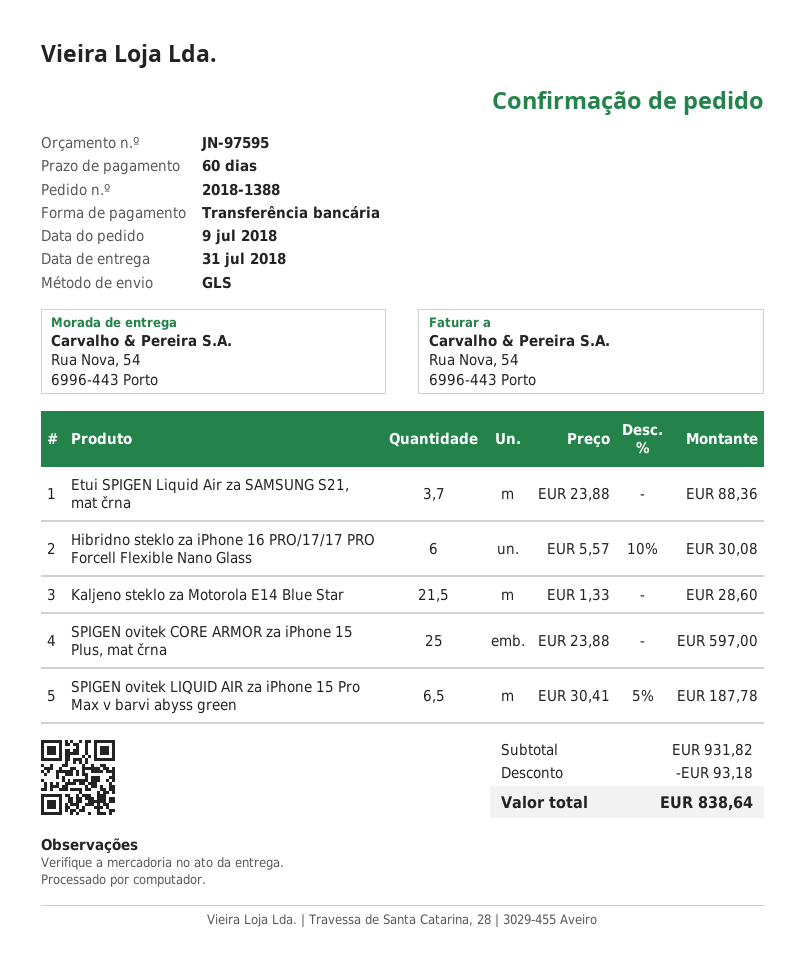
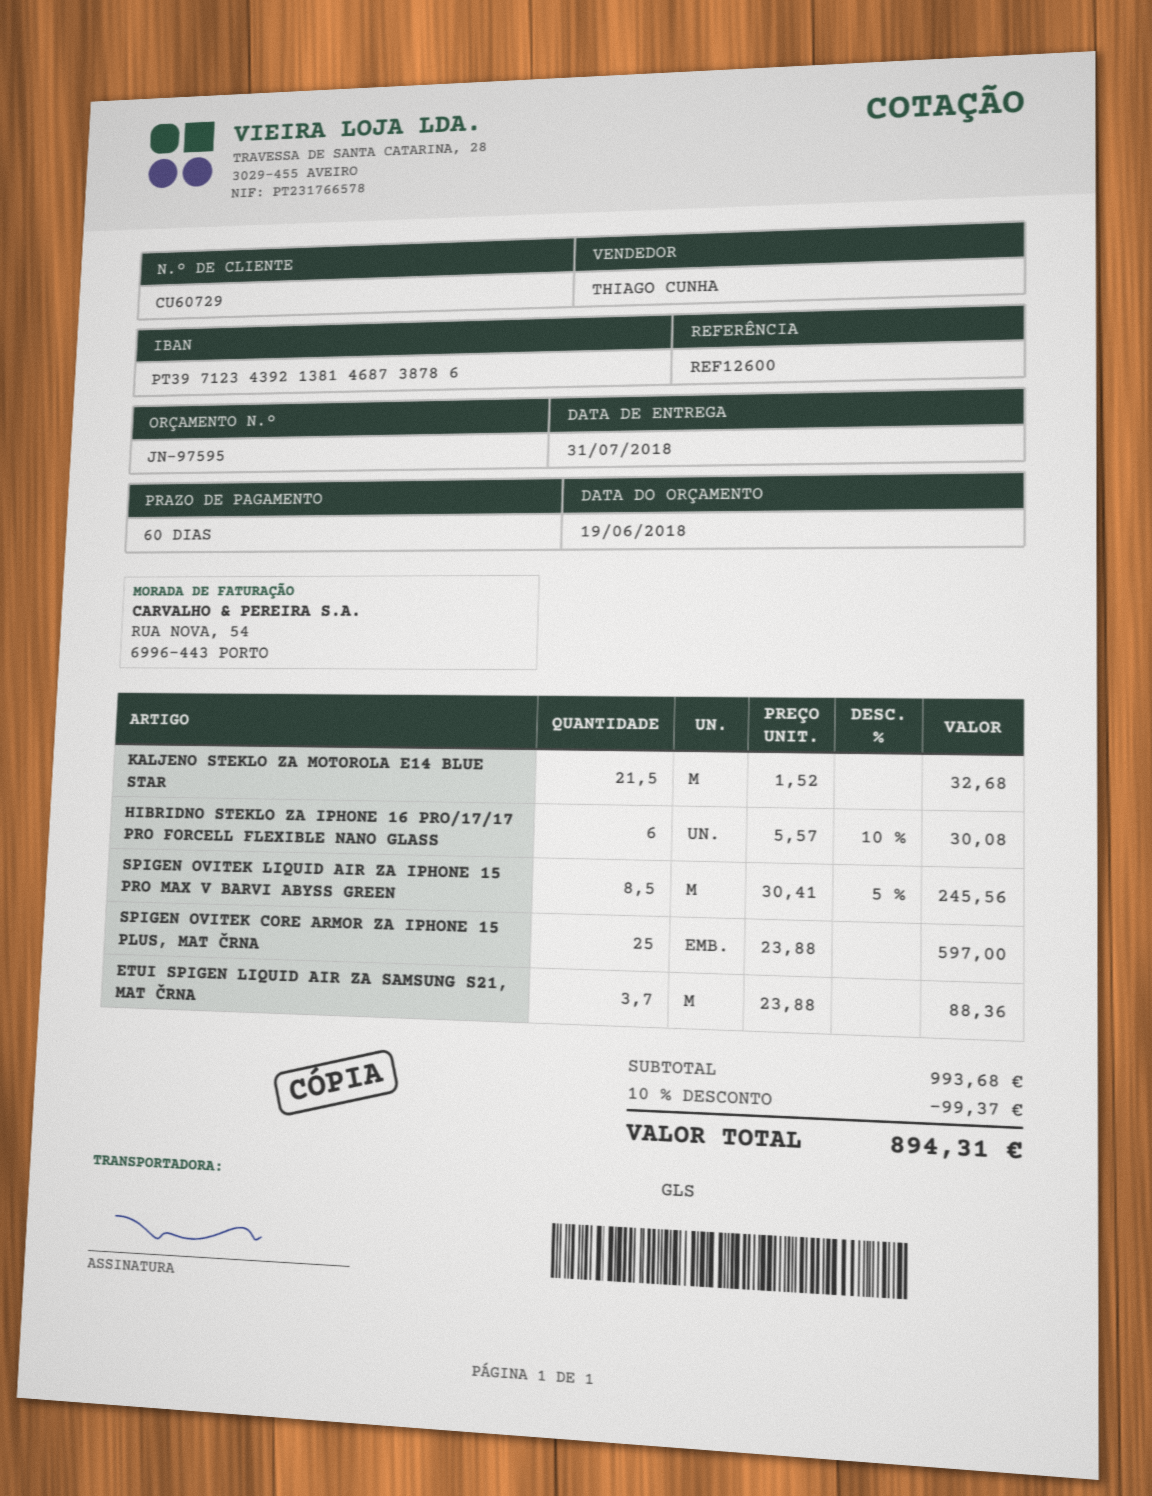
Kaljeno steklo za Motorola E14 Blue Star: 21.5 x 1.33 = 28.60 -> 21.5 x 1.52 = 32.68
SPIGEN ovitek LIQUID AIR za iPhone 15 Pro Max v barvi abyss green: 6.5 x 30.41 - 5% = 187.78 -> 8.5 x 30.41 - 5% = 245.56
subtotal: 931.82 -> 993.68
discount: 93.18 -> 99.37
total: 838.64 -> 894.31

